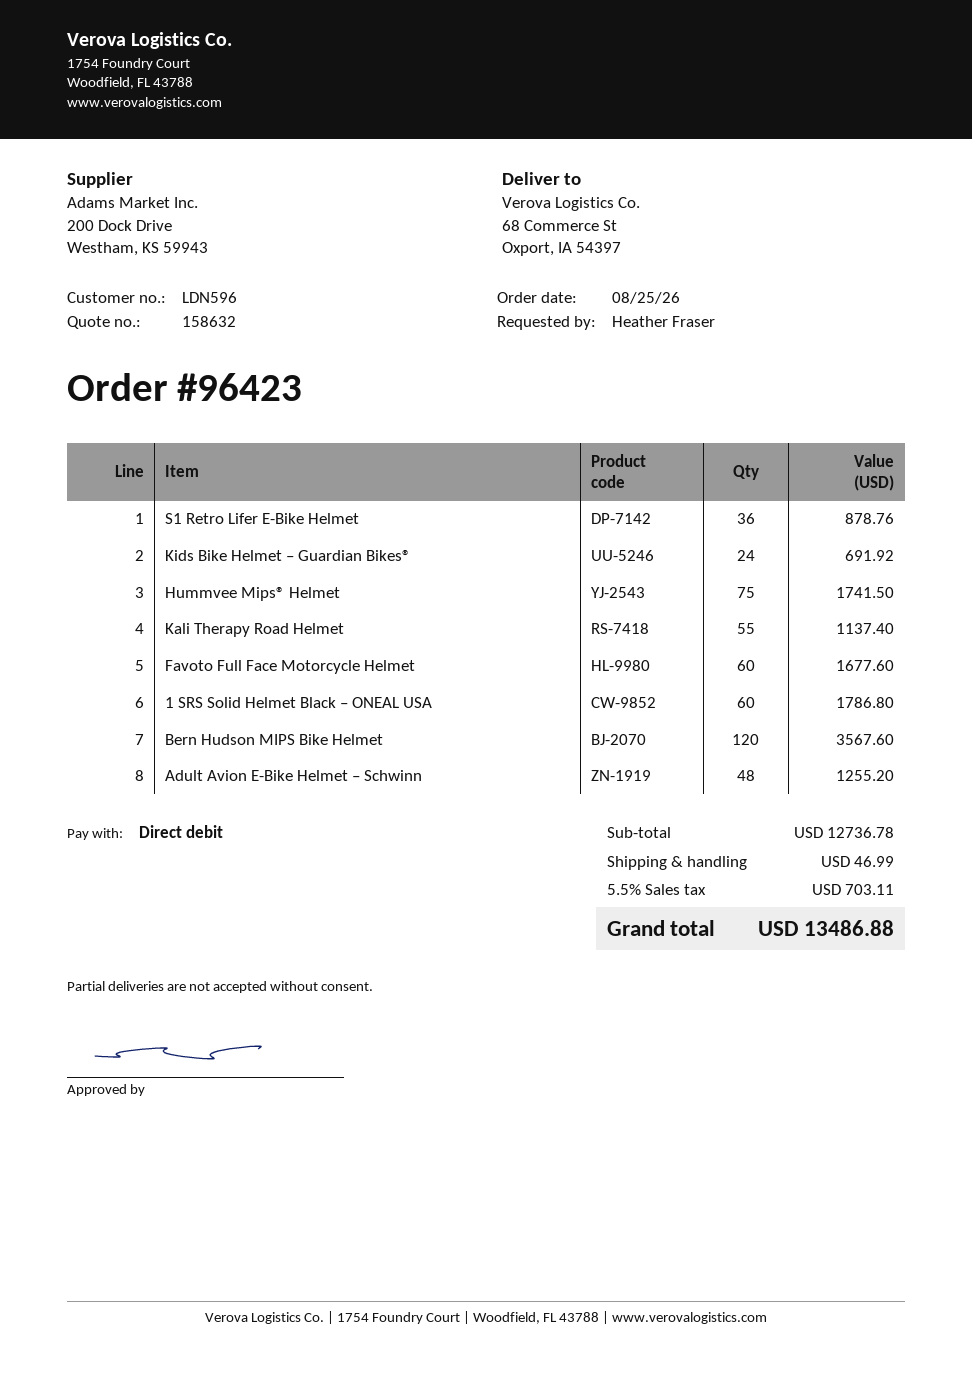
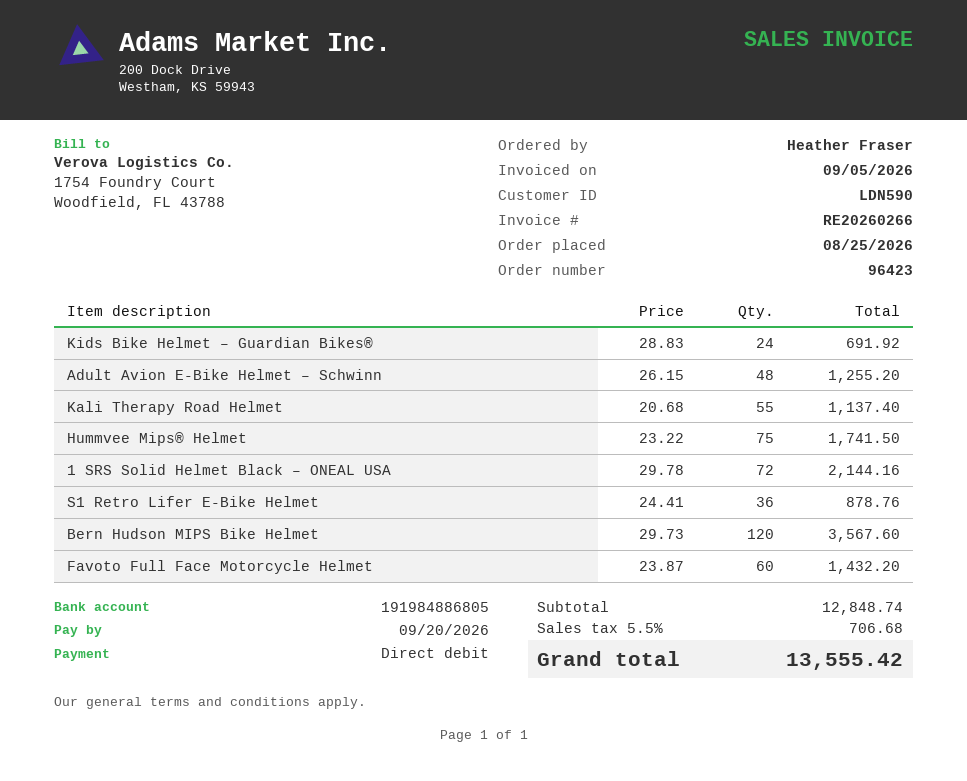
customer number: LDN596 -> LDN590
Favoto Full Face Motorcycle Helmet: 60 for 1677.60 -> 60 for 1432.20
1 SRS Solid Helmet Black – ONEAL USA: 60 for 1786.80 -> 72 for 2144.16
subtotal: 12736.78 -> 12848.74
shipping: 46.99 -> none
tax: 5.5% = 703.11 -> 5.5% = 706.68
total: 13486.88 -> 13555.42

